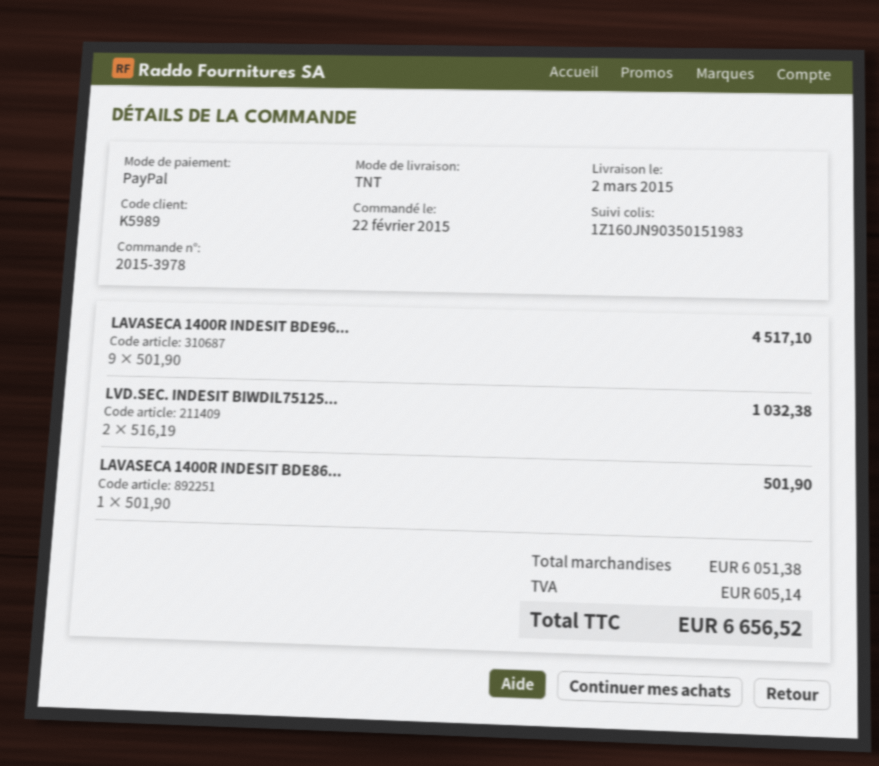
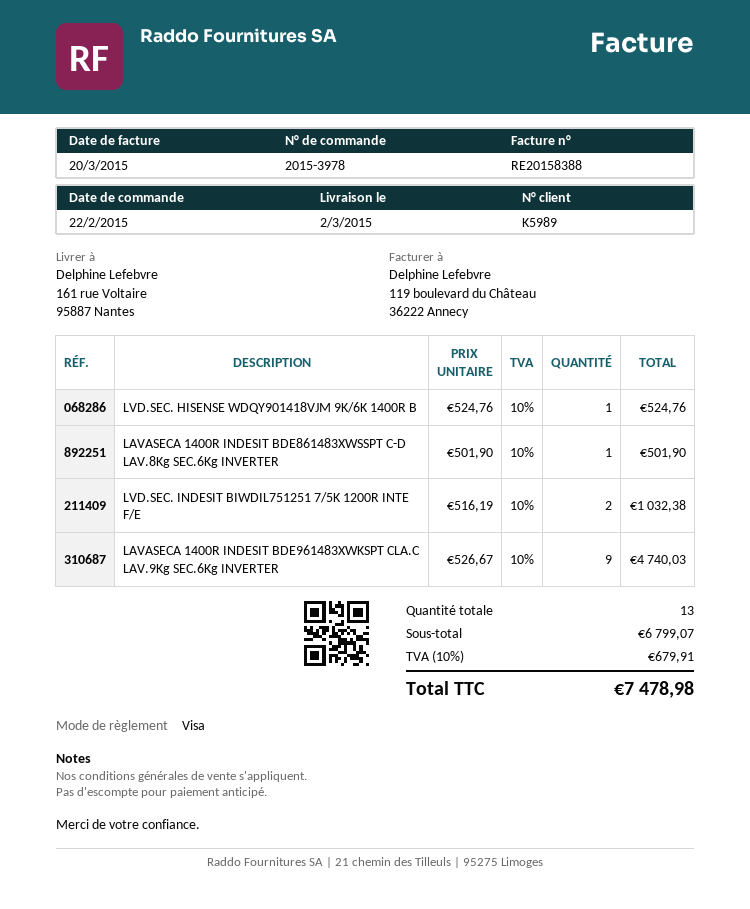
payment method: PayPal -> Visa
LAVASECA 1400R INDESIT BDE96...: 9 x 501.90 = 4517.10 -> 9 x 526.67 = 4740.03
LVD.SEC. HISENSE WDQY901418VJM 9K/6K 1400R B: none -> 1 x 524.76 = 524.76
subtotal: 6051.38 -> 6799.07
tax: 605.14 -> 679.91
total: 6656.52 -> 7478.98

